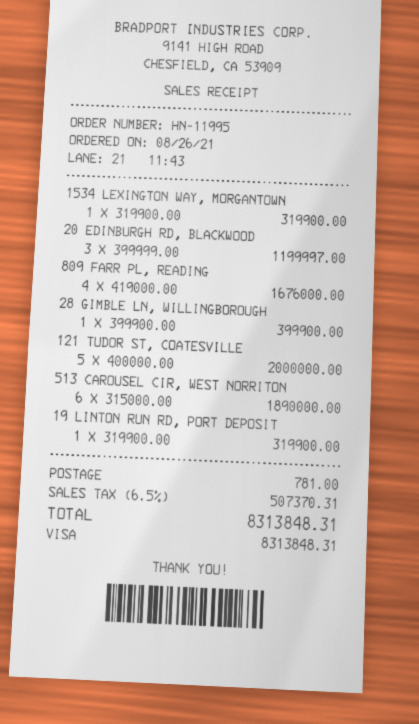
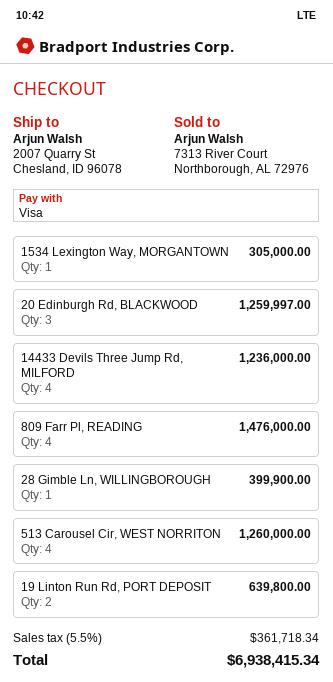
1534 LEXINGTON WAY, MORGANTOWN: 1 for 319900.00 -> 1 for 305000.00
20 EDINBURGH RD, BLACKWOOD: 3 for 1199997.00 -> 3 for 1259997.00
809 FARR PL, READING: 4 for 1676000.00 -> 4 for 1476000.00
121 TUDOR ST, COATESVILLE: 5 for 2000000.00 -> none
513 CAROUSEL CIR, WEST NORRITON: 6 for 1890000.00 -> 4 for 1260000.00
19 LINTON RUN RD, PORT DEPOSIT: 1 for 319900.00 -> 2 for 639800.00
14433 Devils Three Jump Rd, MILFORD: none -> 4 for 1236000.00
shipping: 781.00 -> none
tax: 6.5% = 507370.31 -> 5.5% = 361718.34
total: 8313848.31 -> 6938415.34

